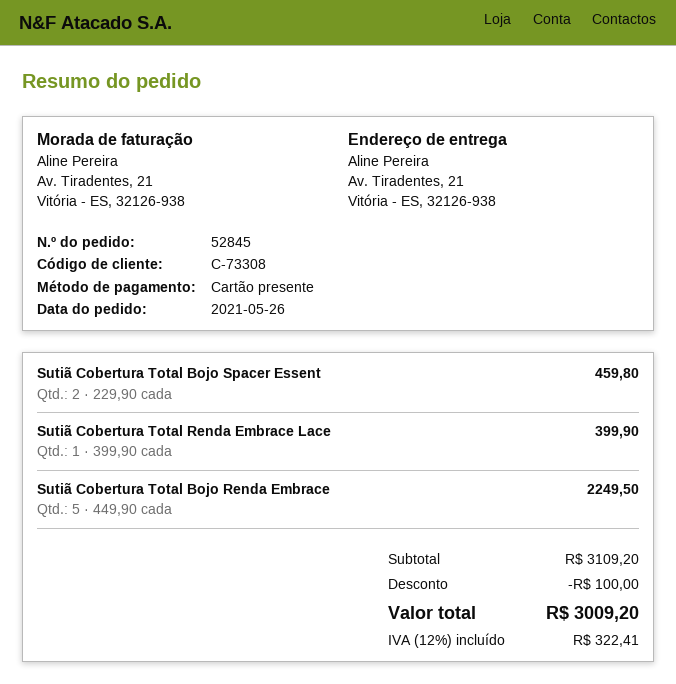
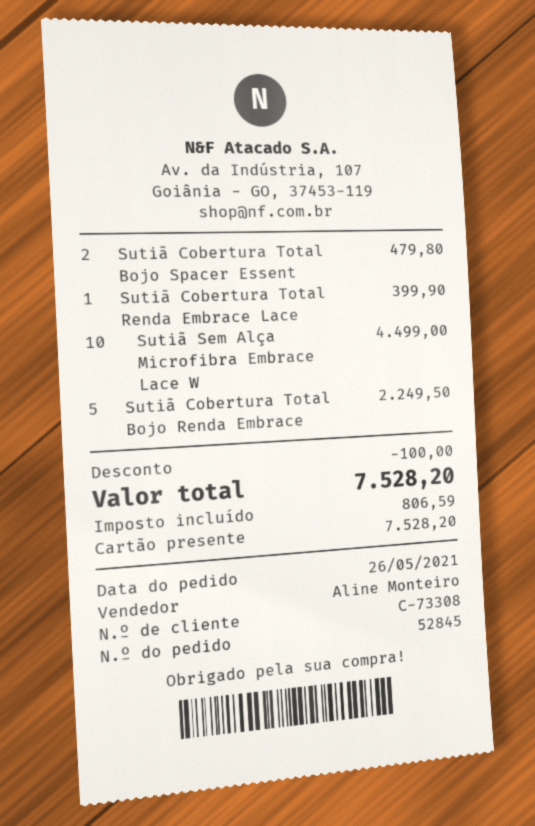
Sutiã Cobertura Total Bojo Spacer Essent: 2 for 459.80 -> 2 for 479.80
Sutiã Sem Alça Microfibra Embrace Lace W: none -> 10 for 4499.00
tax: 322.41 -> 806.59
total: 3009.20 -> 7528.20

